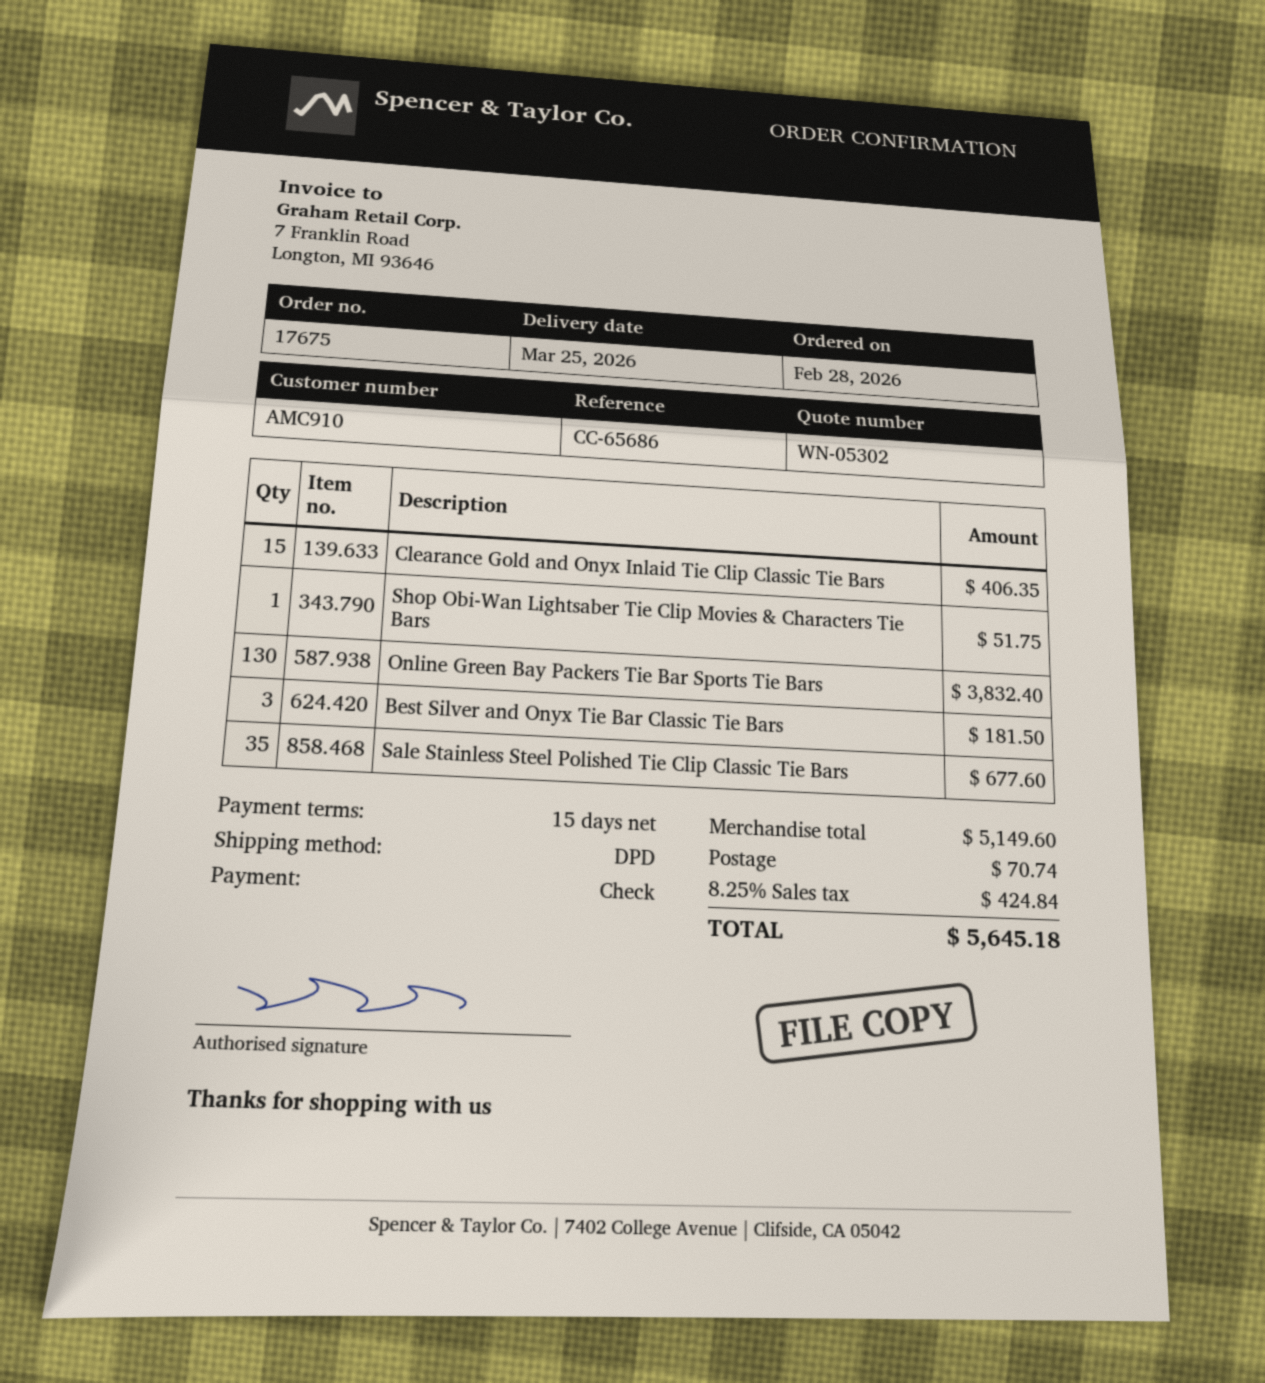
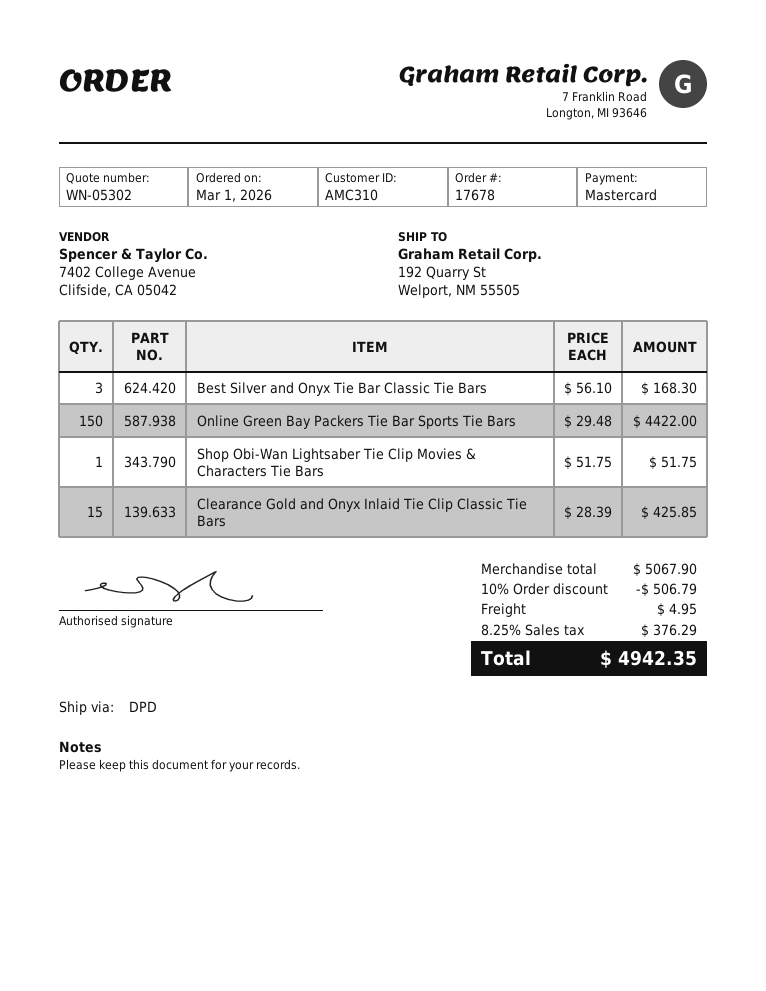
order number: 17675 -> 17678
order date: 2026-02-28 -> 2026-03-01
customer number: AMC910 -> AMC310
payment method: cheque -> Mastercard
Clearance Gold and Onyx Inlaid Tie Clip Classic Tie Bars: 15 for 406.35 -> 15 for 425.85
Online Green Bay Packers Tie Bar Sports Tie Bars: 130 for 3832.40 -> 150 for 4422.00
Best Silver and Onyx Tie Bar Classic Tie Bars: 3 for 181.50 -> 3 for 168.30
Sale Stainless Steel Polished Tie Clip Classic Tie Bars: 35 for 677.60 -> none
subtotal: 5149.60 -> 5067.90
discount: none -> 10% = 506.79
shipping: 70.74 -> 4.95
tax: 8.25% = 424.84 -> 8.25% = 376.29
total: 5645.18 -> 4942.35

